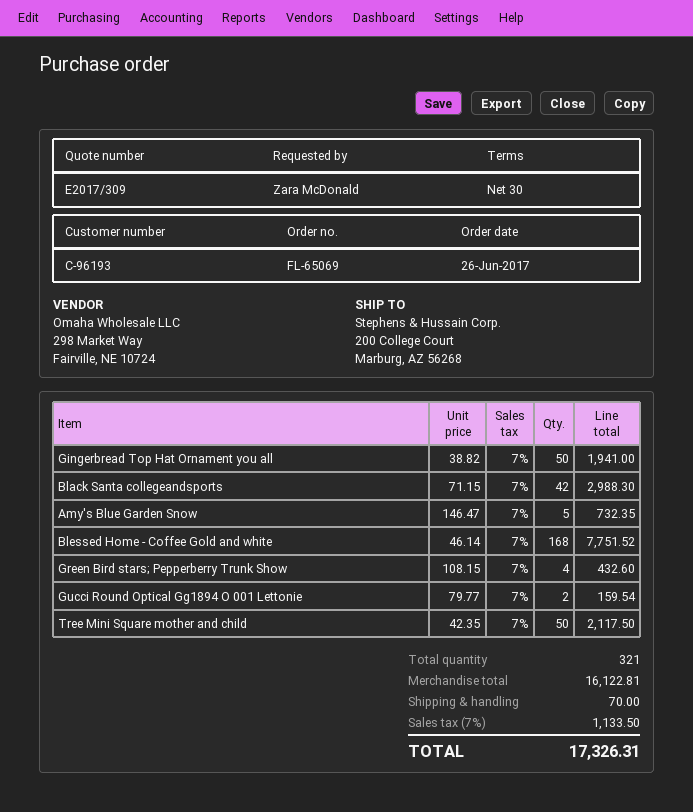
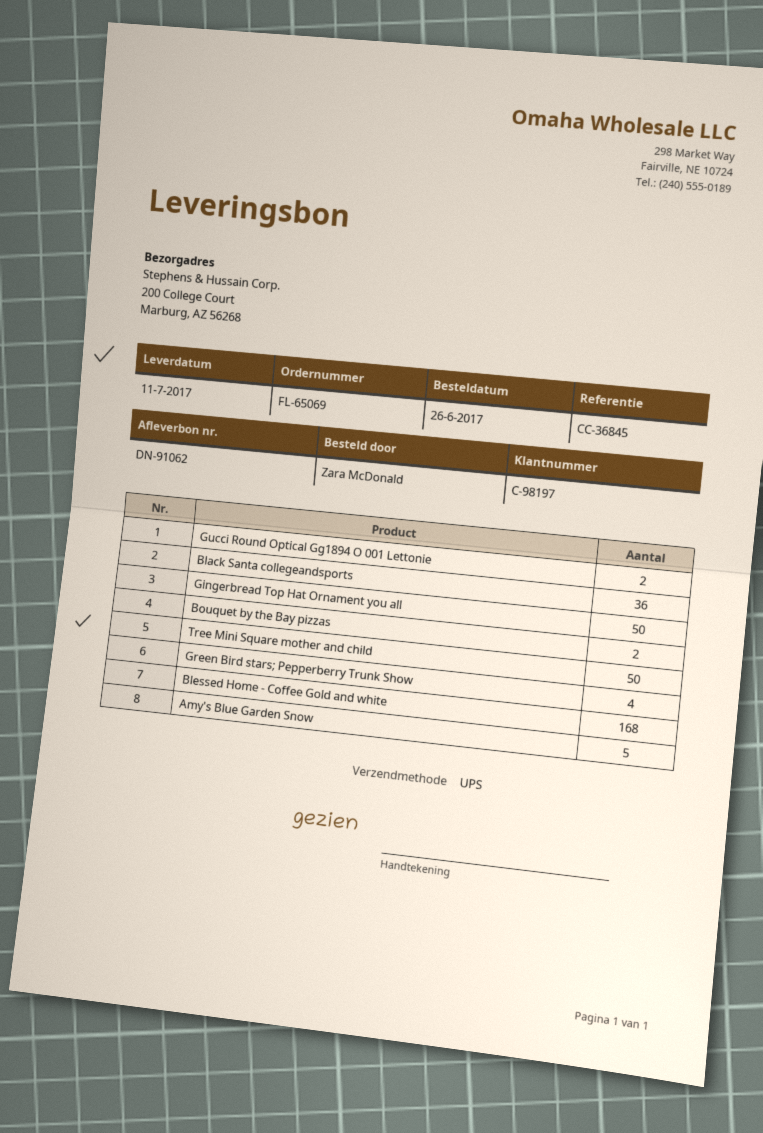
customer number: C-96193 -> C-98197
Black Santa collegeandsports: 42 -> 36
Bouquet by the Bay pizzas: none -> 2

